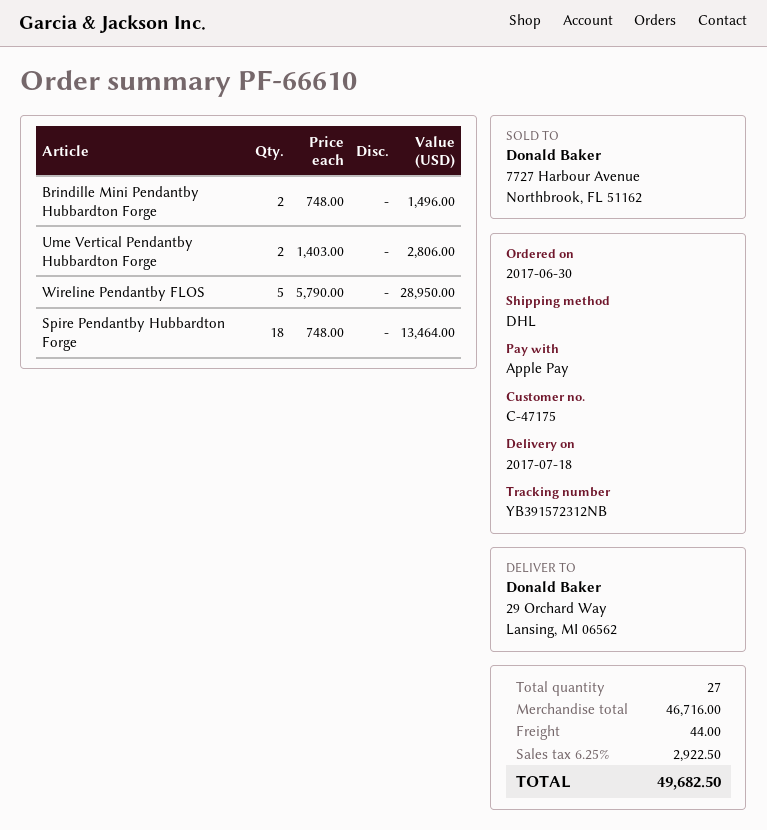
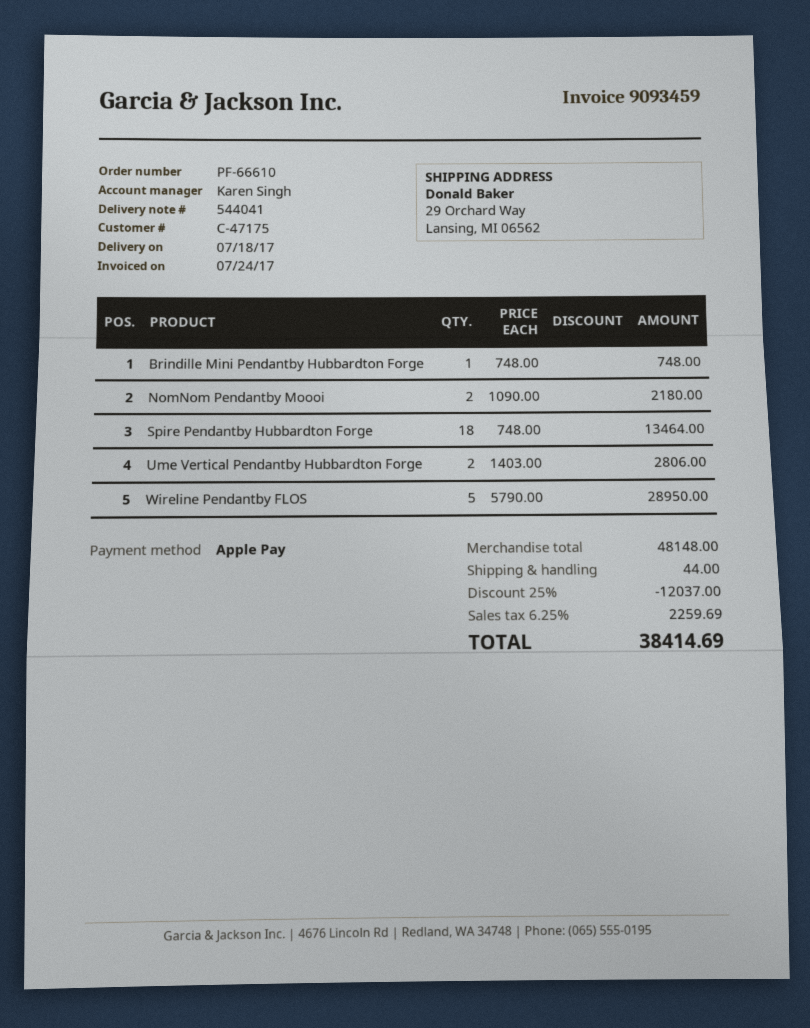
Brindille Mini Pendantby Hubbardton Forge: 2 x 748.00 = 1496.00 -> 1 x 748.00 = 748.00
NomNom Pendantby Moooi: none -> 2 x 1090.00 = 2180.00
subtotal: 46716.00 -> 48148.00
discount: none -> 25% = 12037.00
tax: 6.25% = 2922.50 -> 6.25% = 2259.69
total: 49682.50 -> 38414.69

